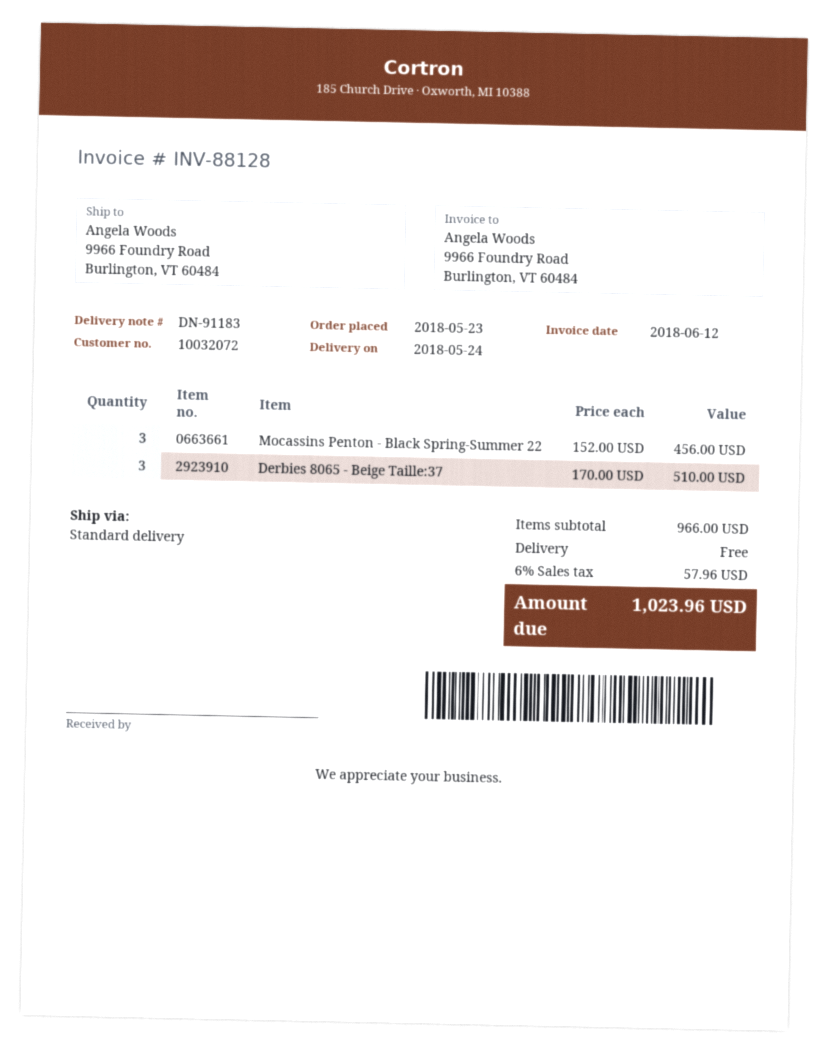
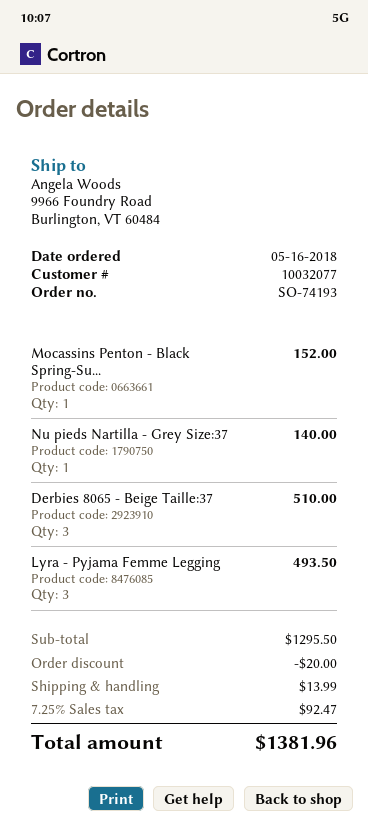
order date: 2018-05-23 -> 2018-05-16
customer number: 10032072 -> 10032077
Mocassins Penton - Black Spring-Summer 22: 3 for 456.00 -> 1 for 152.00
Nu pieds Nartilla - Grey Size:37: none -> 1 for 140.00
Lyra - Pyjama Femme Legging: none -> 3 for 493.50
subtotal: 966.00 -> 1295.50
discount: none -> 20.00
shipping: 0.00 -> 13.99
tax: 6% = 57.96 -> 7.25% = 92.47
total: 1023.96 -> 1381.96

